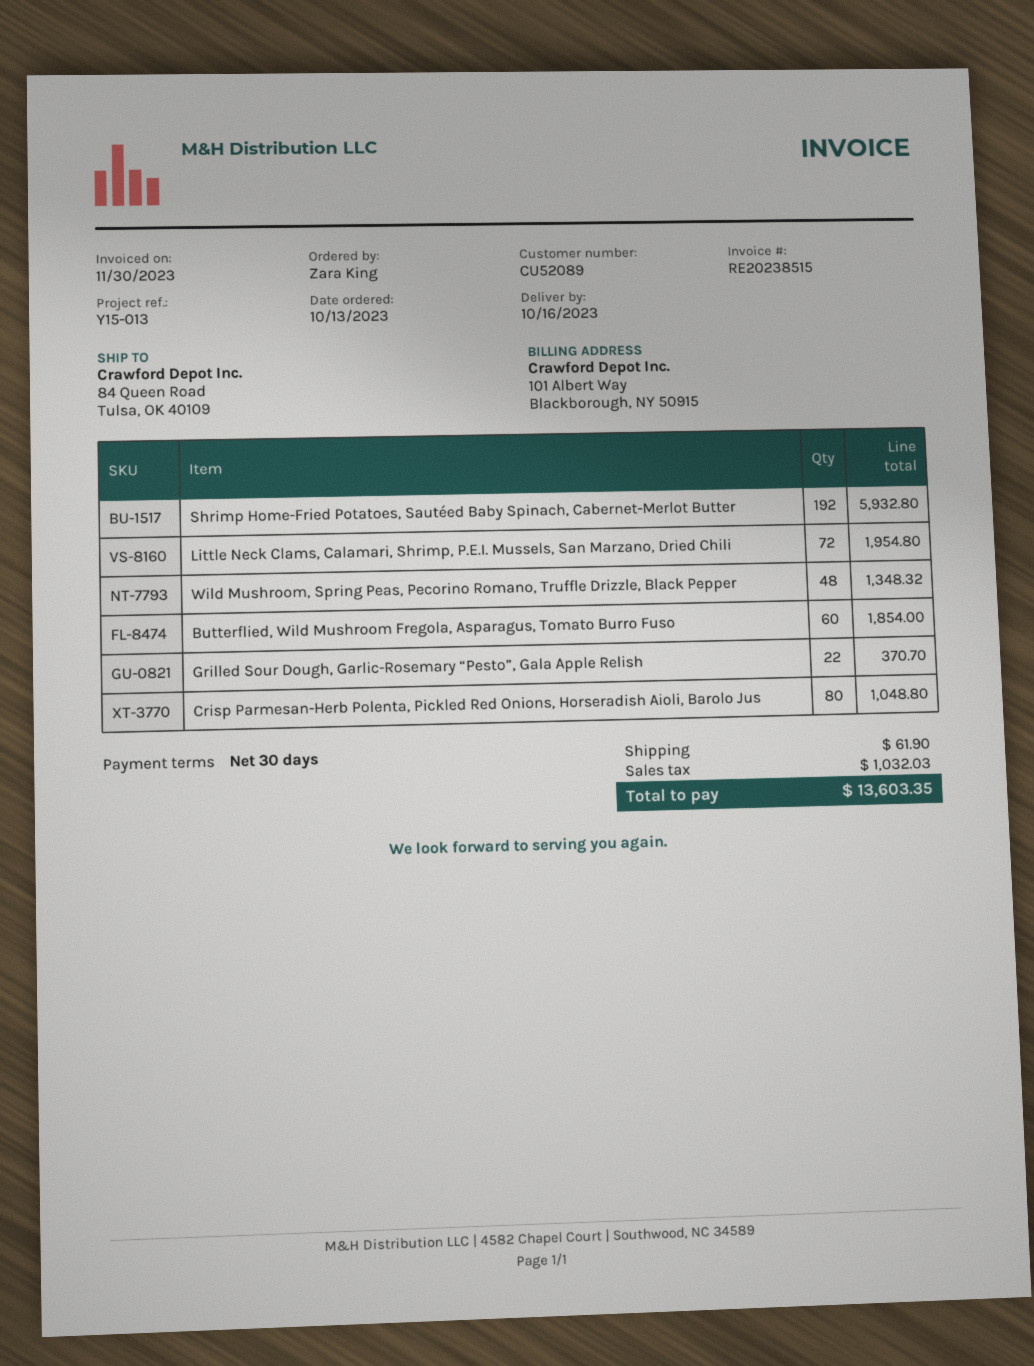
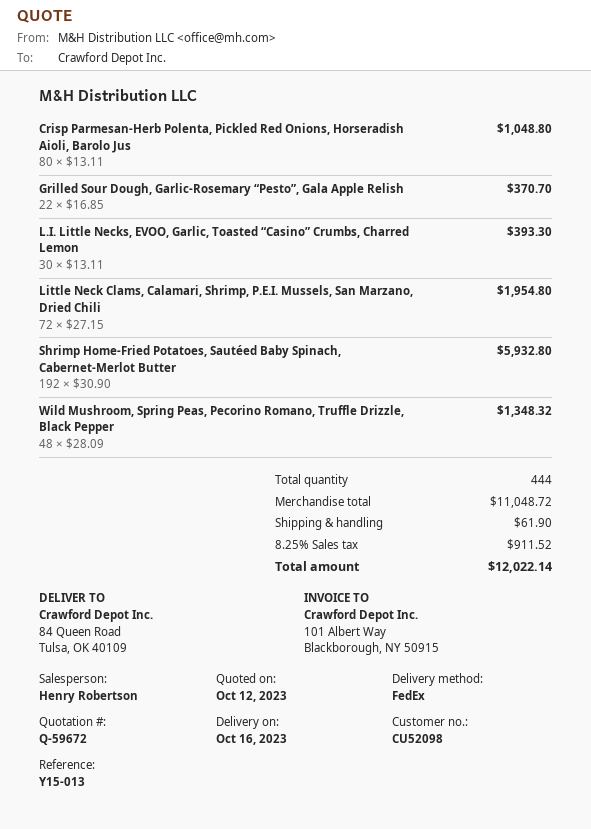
customer number: CU52089 -> CU52098
Butterflied, Wild Mushroom Fregola, Asparagus, Tomato Burro Fuso: 60 for 1854.00 -> none
L.I. Little Necks, EVOO, Garlic, Toasted “Casino” Crumbs, Charred Lemon: none -> 30 for 393.30
tax: 1032.03 -> 911.52
total: 13603.35 -> 12022.14

